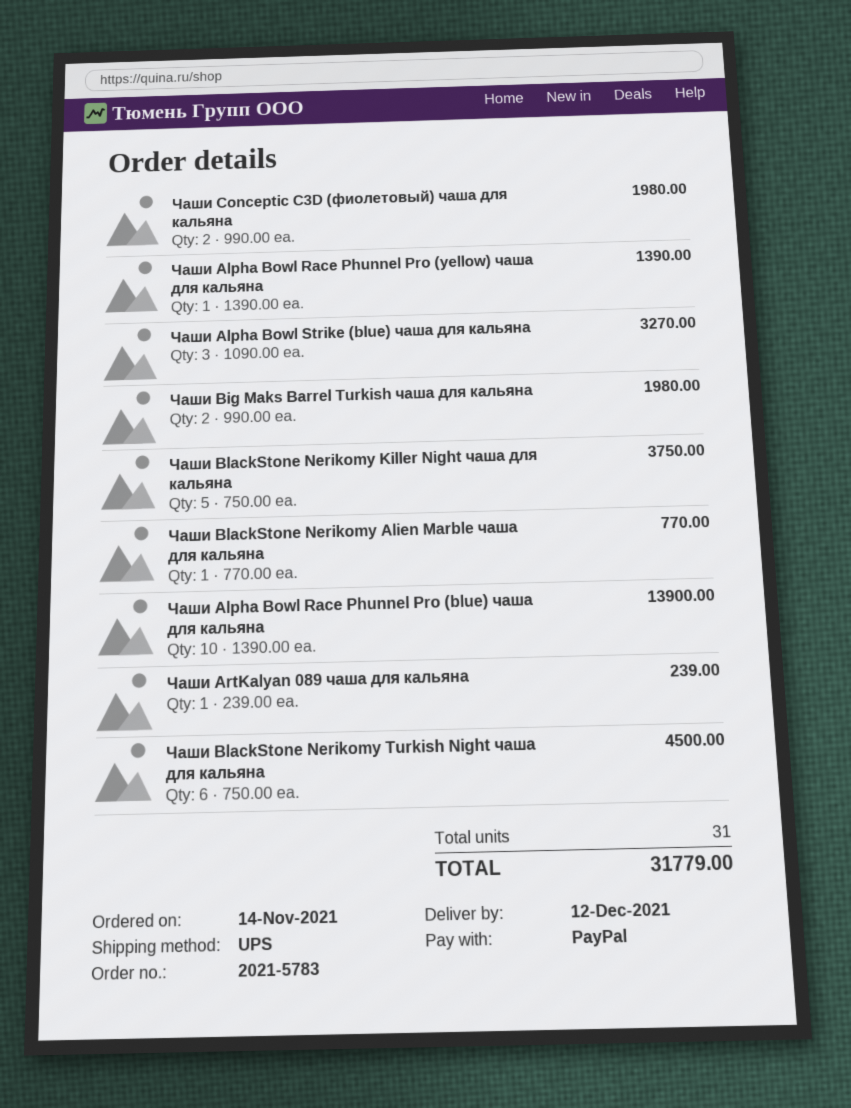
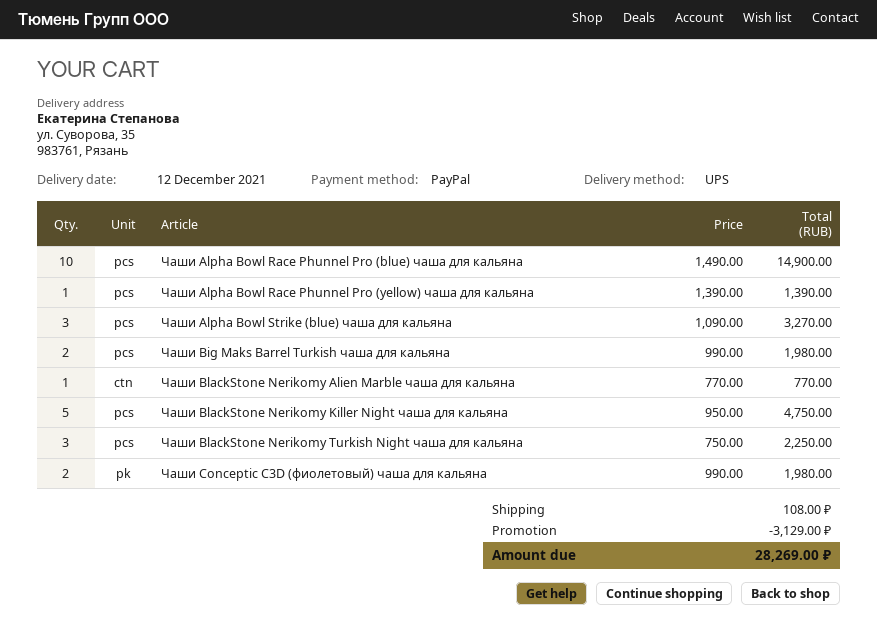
Чаши BlackStone Nerikomy Killer Night чаша для кальяна: 5 x 750.00 = 3750.00 -> 5 x 950.00 = 4750.00
Чаши Alpha Bowl Race Phunnel Pro (blue) чаша для кальяна: 10 x 1390.00 = 13900.00 -> 10 x 1490.00 = 14900.00
Чаши ArtKalyan 089 чаша для кальяна: 1 x 239.00 = 239.00 -> none
Чаши BlackStone Nerikomy Turkish Night чаша для кальяна: 6 x 750.00 = 4500.00 -> 3 x 750.00 = 2250.00
discount: none -> 3129.00
shipping: none -> 108.00
total: 31779.00 -> 28269.00

